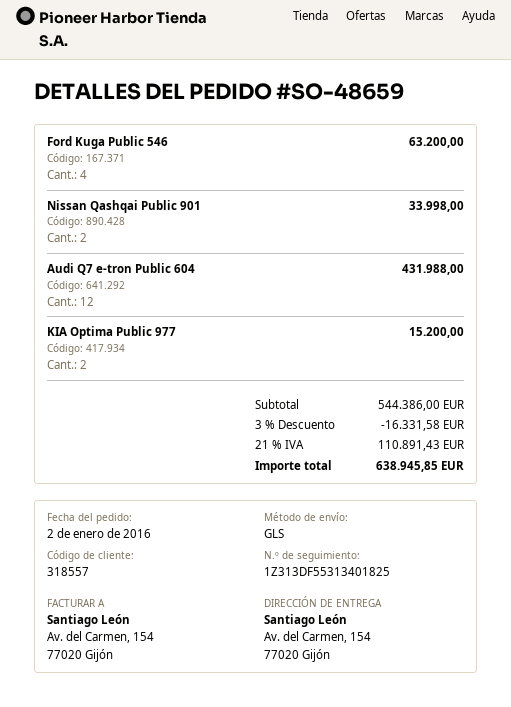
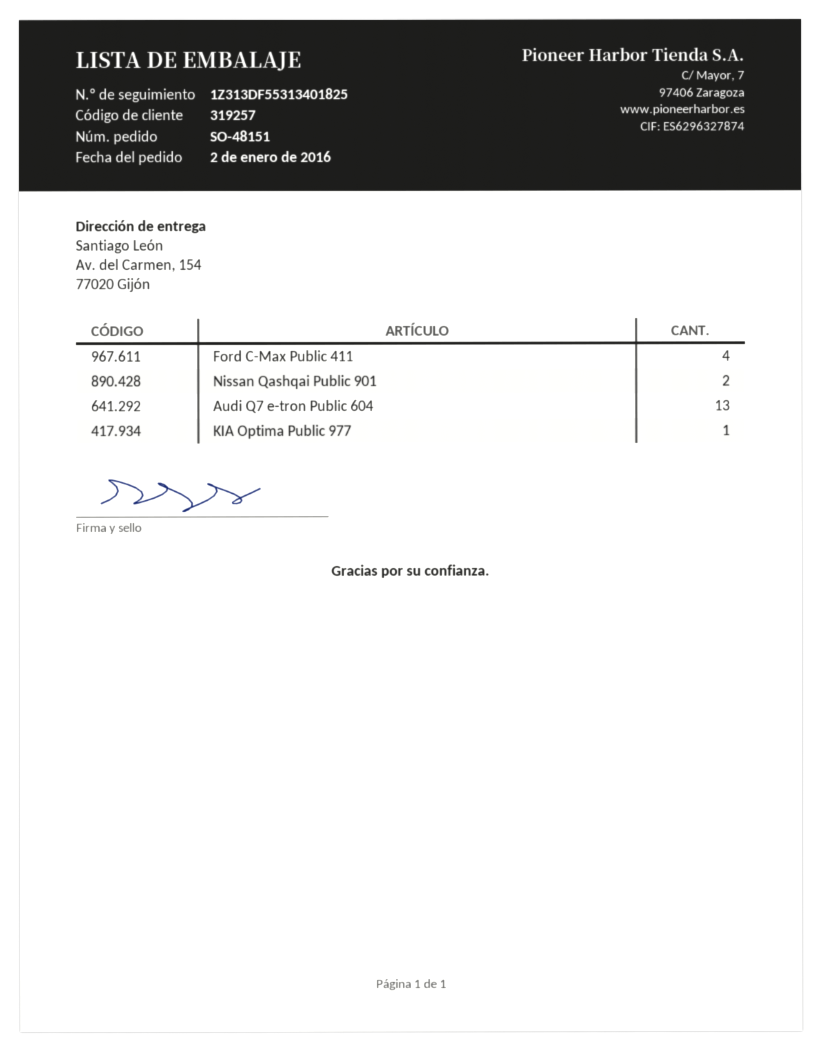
order number: SO-48659 -> SO-48151
customer number: 318557 -> 319257
Ford Kuga Public 546: 4 -> none
Audi Q7 e-tron Public 604: 12 -> 13
KIA Optima Public 977: 2 -> 1
Ford C-Max Public 411: none -> 4

